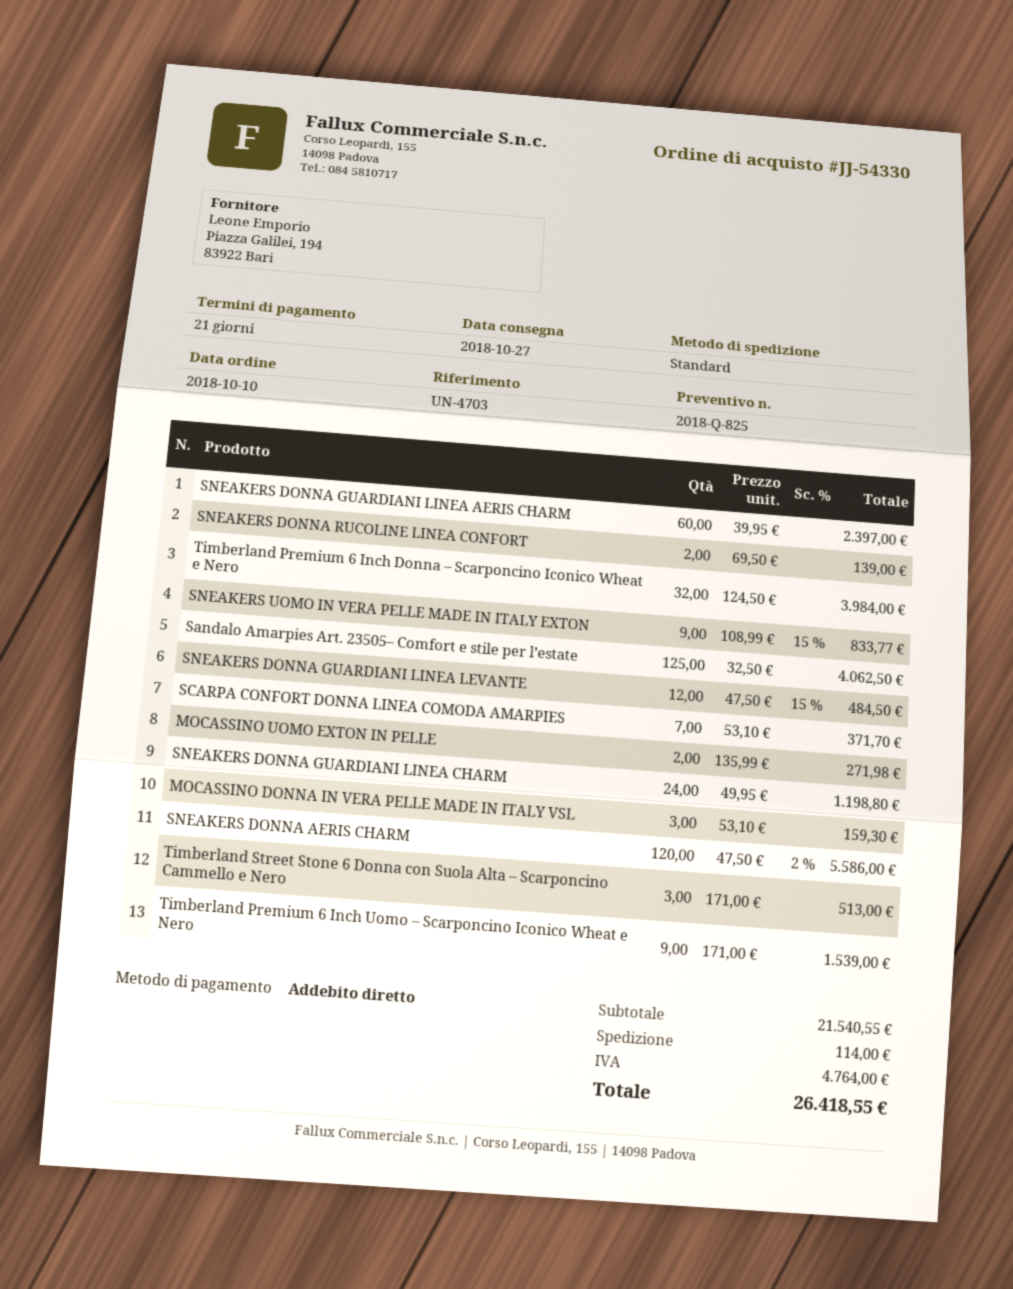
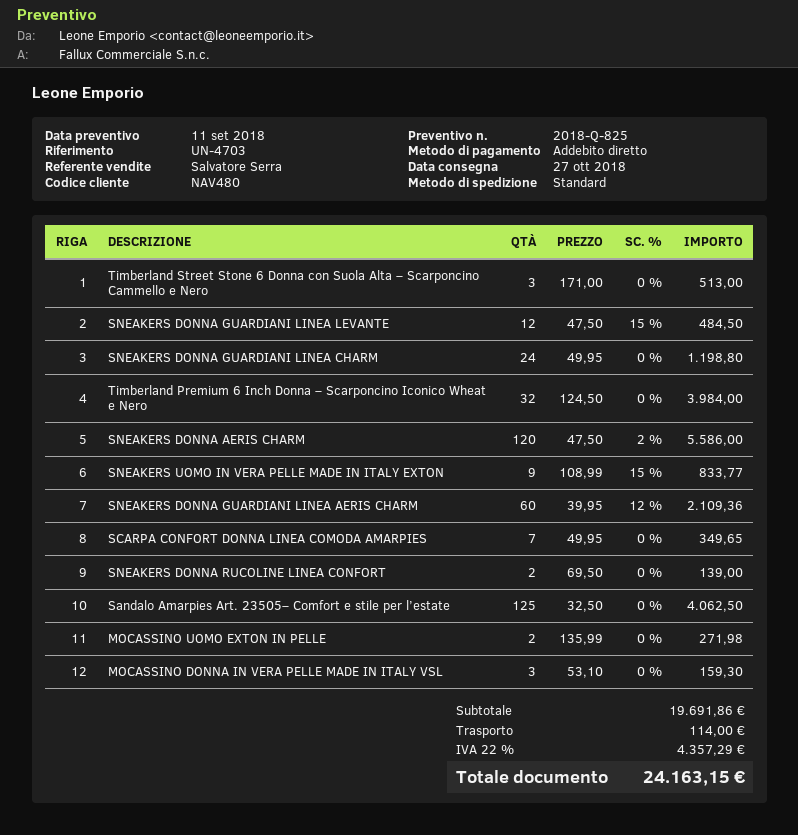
SNEAKERS DONNA GUARDIANI LINEA AERIS CHARM: 60 x 39.95 = 2397.00 -> 60 x 39.95 - 12% = 2109.36
SCARPA CONFORT DONNA LINEA COMODA AMARPIES: 7 x 53.10 = 371.70 -> 7 x 49.95 = 349.65
Timberland Premium 6 Inch Uomo – Scarponcino Iconico Wheat e Nero: 9 x 171.00 = 1539.00 -> none
subtotal: 21540.55 -> 19691.86
tax: 4764.00 -> 4357.29
total: 26418.55 -> 24163.15

